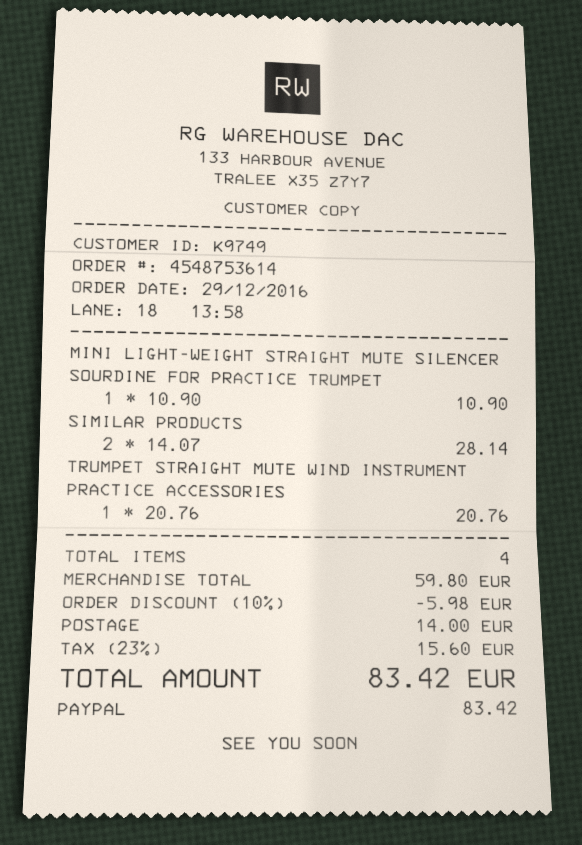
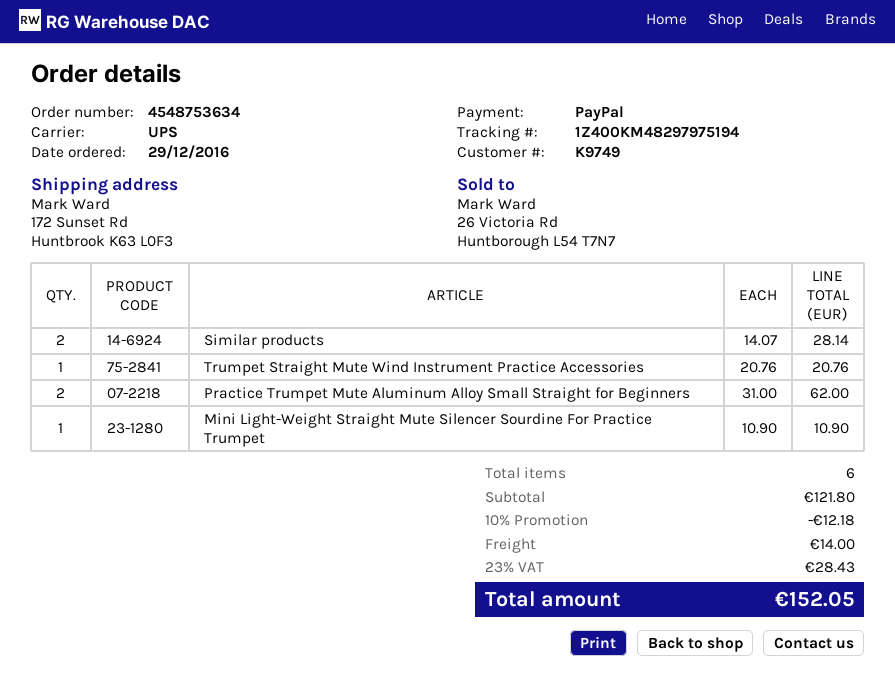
order number: 4548753614 -> 4548753634
Practice Trumpet Mute Aluminum Alloy Small Straight for Beginners: none -> 2 x 31.00 = 62.00
total quantity: 4 -> 6
subtotal: 59.80 -> 121.80
discount: 10% = 5.98 -> 10% = 12.18
tax: 23% = 15.60 -> 23% = 28.43
total: 83.42 -> 152.05

